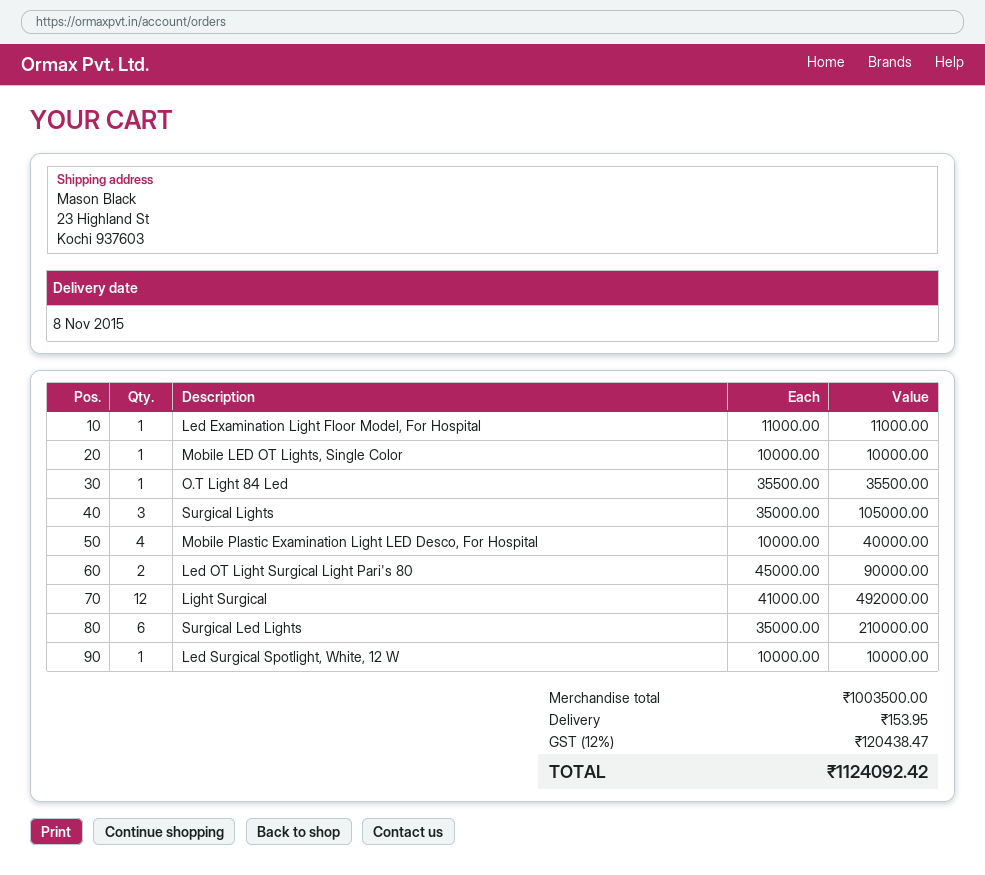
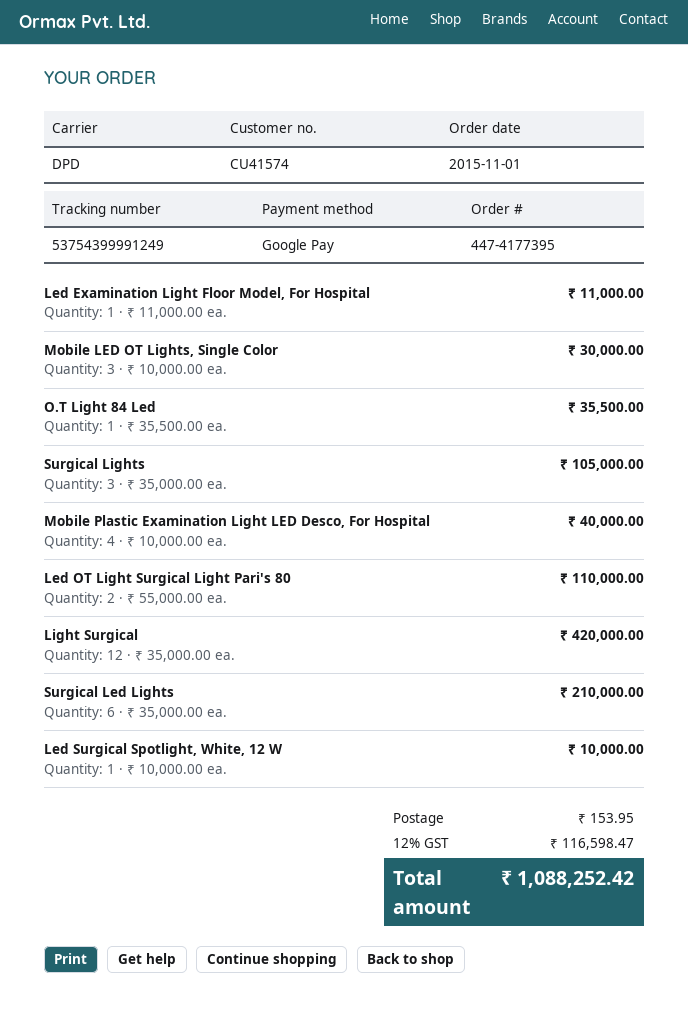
Mobile LED OT Lights, Single Color: 1 x 10000.00 = 10000.00 -> 3 x 10000.00 = 30000.00
Led OT Light Surgical Light Pari's 80: 2 x 45000.00 = 90000.00 -> 2 x 55000.00 = 110000.00
Light Surgical: 12 x 41000.00 = 492000.00 -> 12 x 35000.00 = 420000.00
tax: 12% = 120438.47 -> 12% = 116598.47
total: 1124092.42 -> 1088252.42

